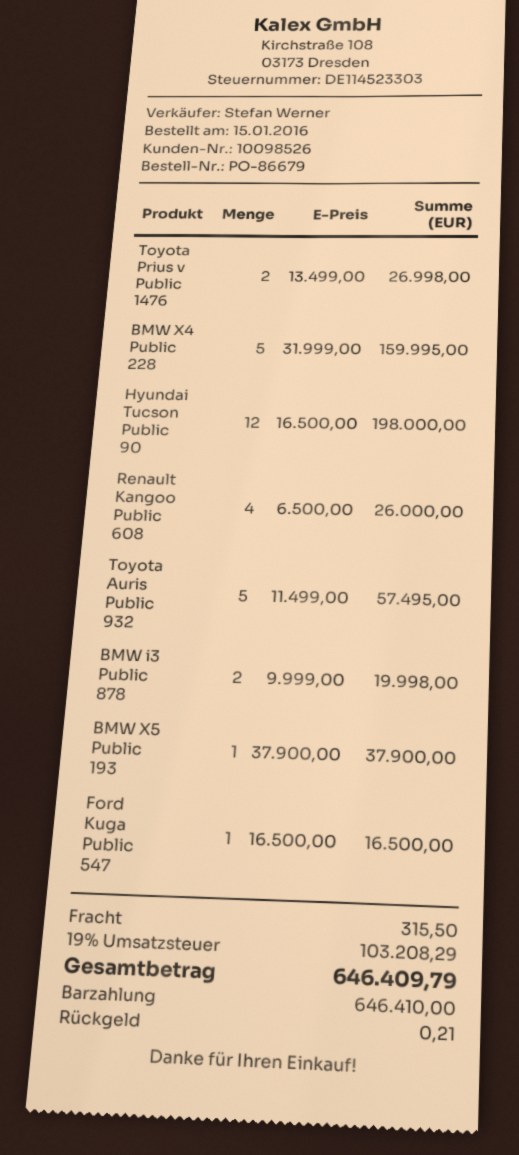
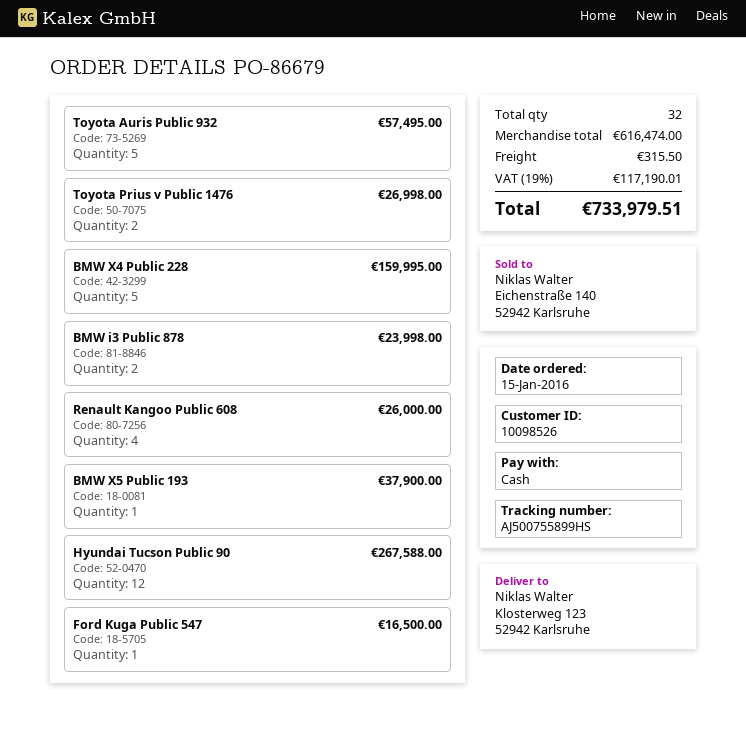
Hyundai Tucson Public 90: 12 for 198000.00 -> 12 for 267588.00
BMW i3 Public 878: 2 for 19998.00 -> 2 for 23998.00
tax: 19% = 103208.29 -> 19% = 117190.01
total: 646409.79 -> 733979.51

